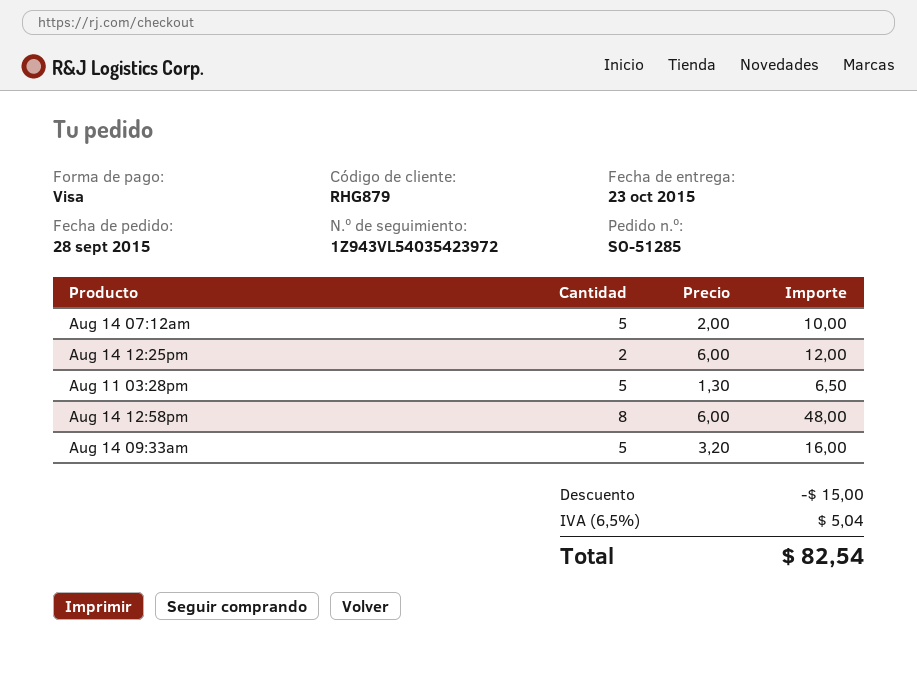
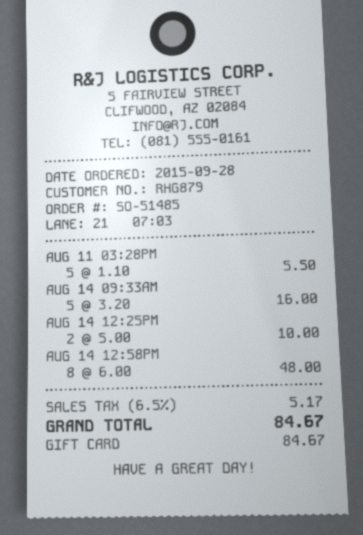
order number: SO-51285 -> SO-51485
payment method: Visa -> gift card
Aug 14 07:12am: 5 x 2.00 = 10.00 -> none
Aug 14 12:25pm: 2 x 6.00 = 12.00 -> 2 x 5.00 = 10.00
Aug 11 03:28pm: 5 x 1.30 = 6.50 -> 5 x 1.10 = 5.50
discount: 15.00 -> none
tax: 6.5% = 5.04 -> 6.5% = 5.17
total: 82.54 -> 84.67

